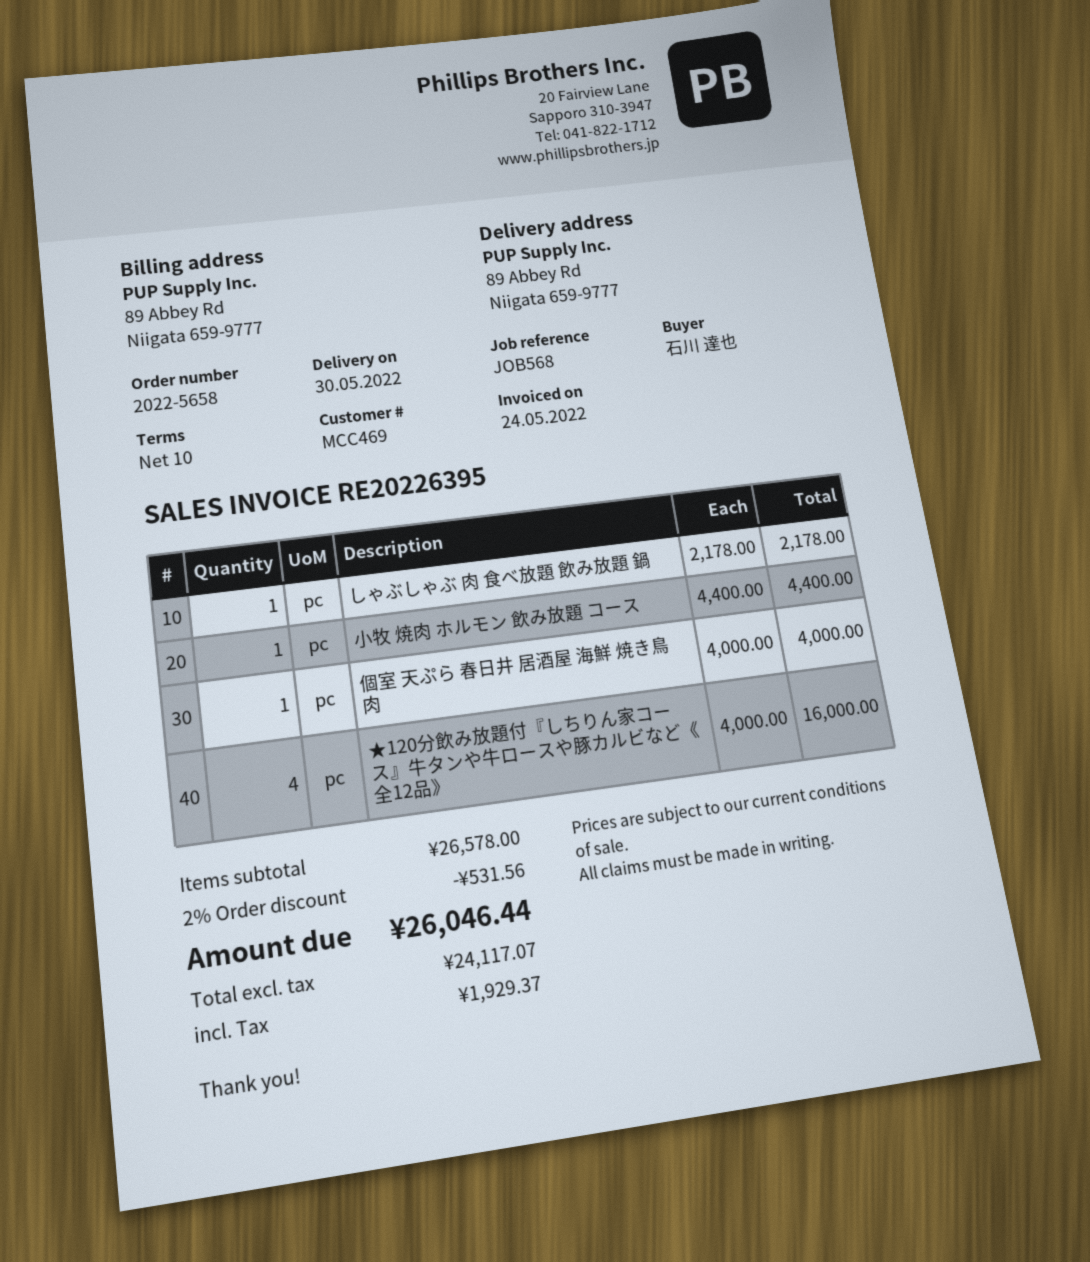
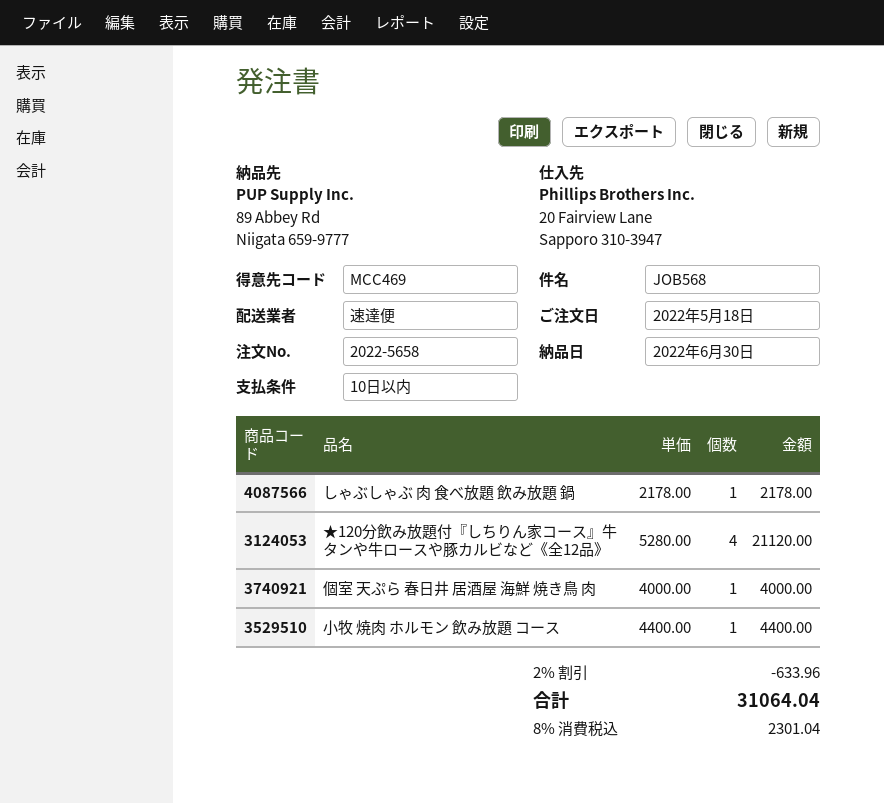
delivery date: 2022-05-30 -> 2022-06-30
★120分飲み放題付『しちりん家コース』牛タンや牛ロースや豚カルビなど《全12品》: 4 x 4000.00 = 16000.00 -> 4 x 5280.00 = 21120.00
discount: 2% = 531.56 -> 2% = 633.96
tax: 1929.37 -> 2301.04
total: 26046.44 -> 31064.04

